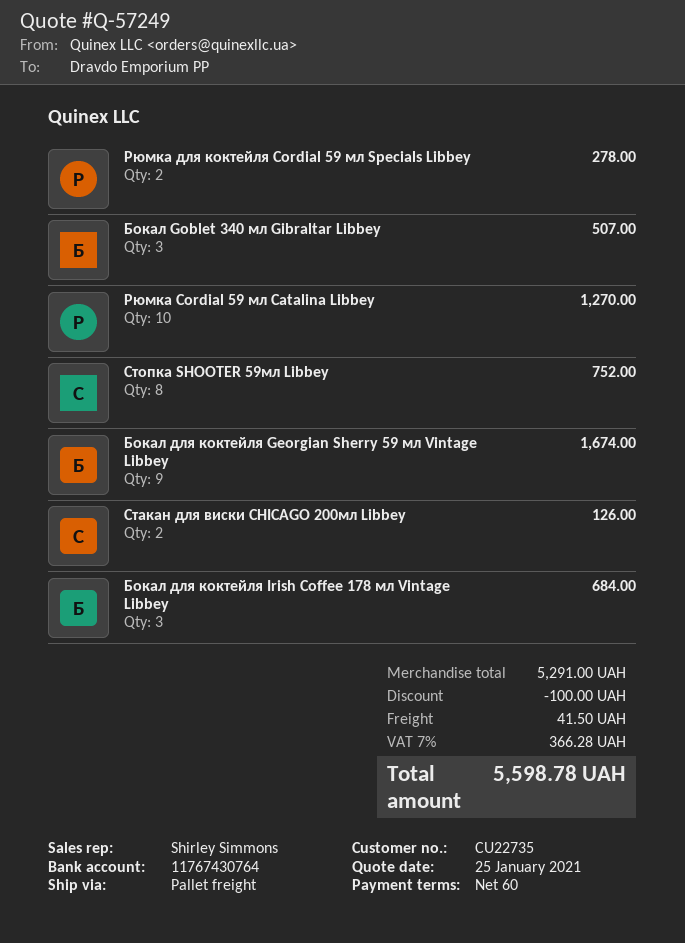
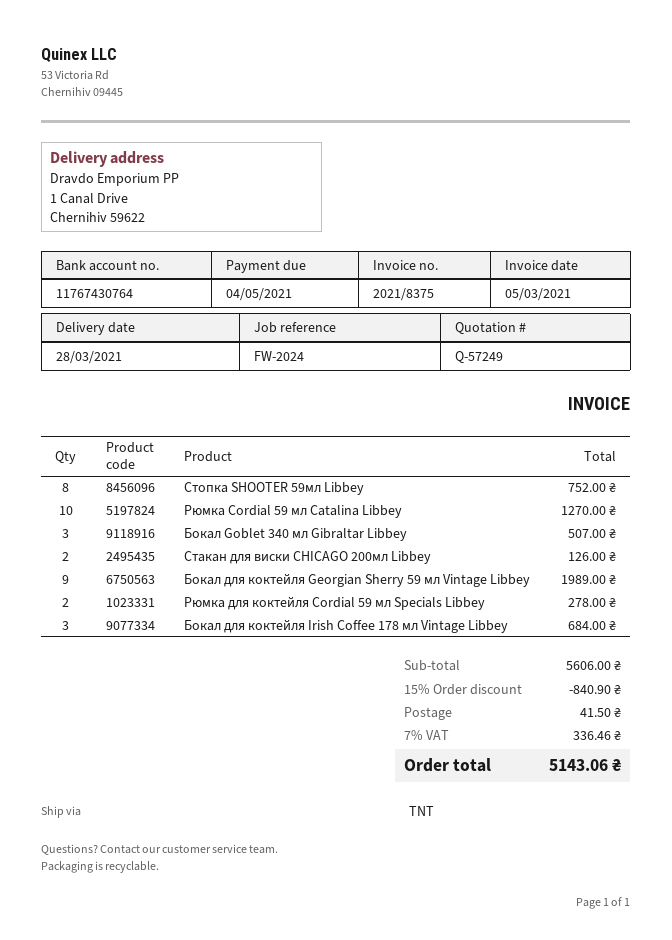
shipping method: pallet freight -> TNT
Бокал для коктейля Georgian Sherry 59 мл Vintage Libbey: 9 for 1674.00 -> 9 for 1989.00
subtotal: 5291.00 -> 5606.00
discount: 100.00 -> 840.90
tax: 7% = 366.28 -> 7% = 336.46
total: 5598.78 -> 5143.06

